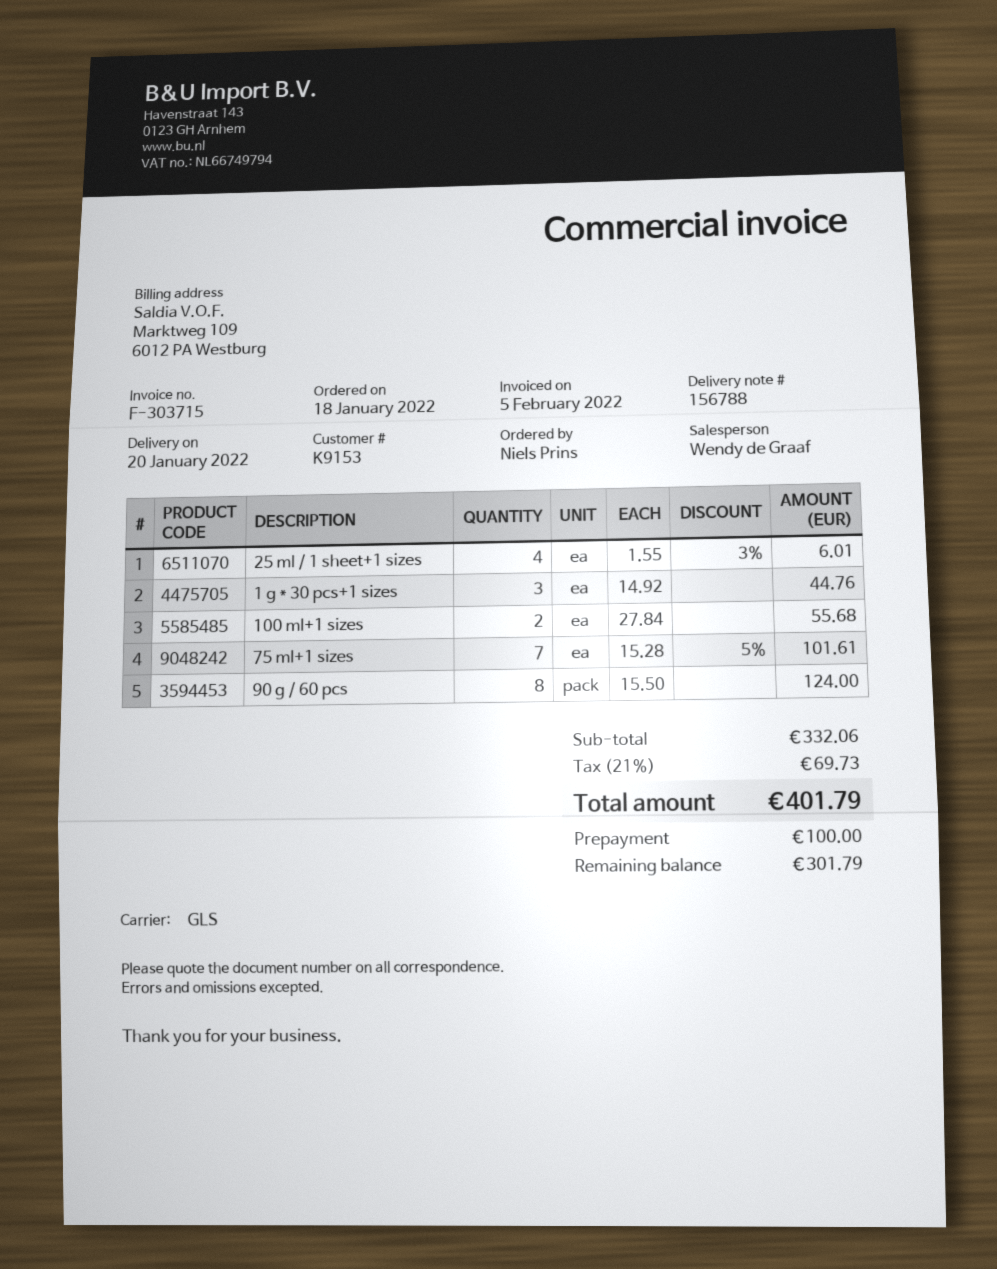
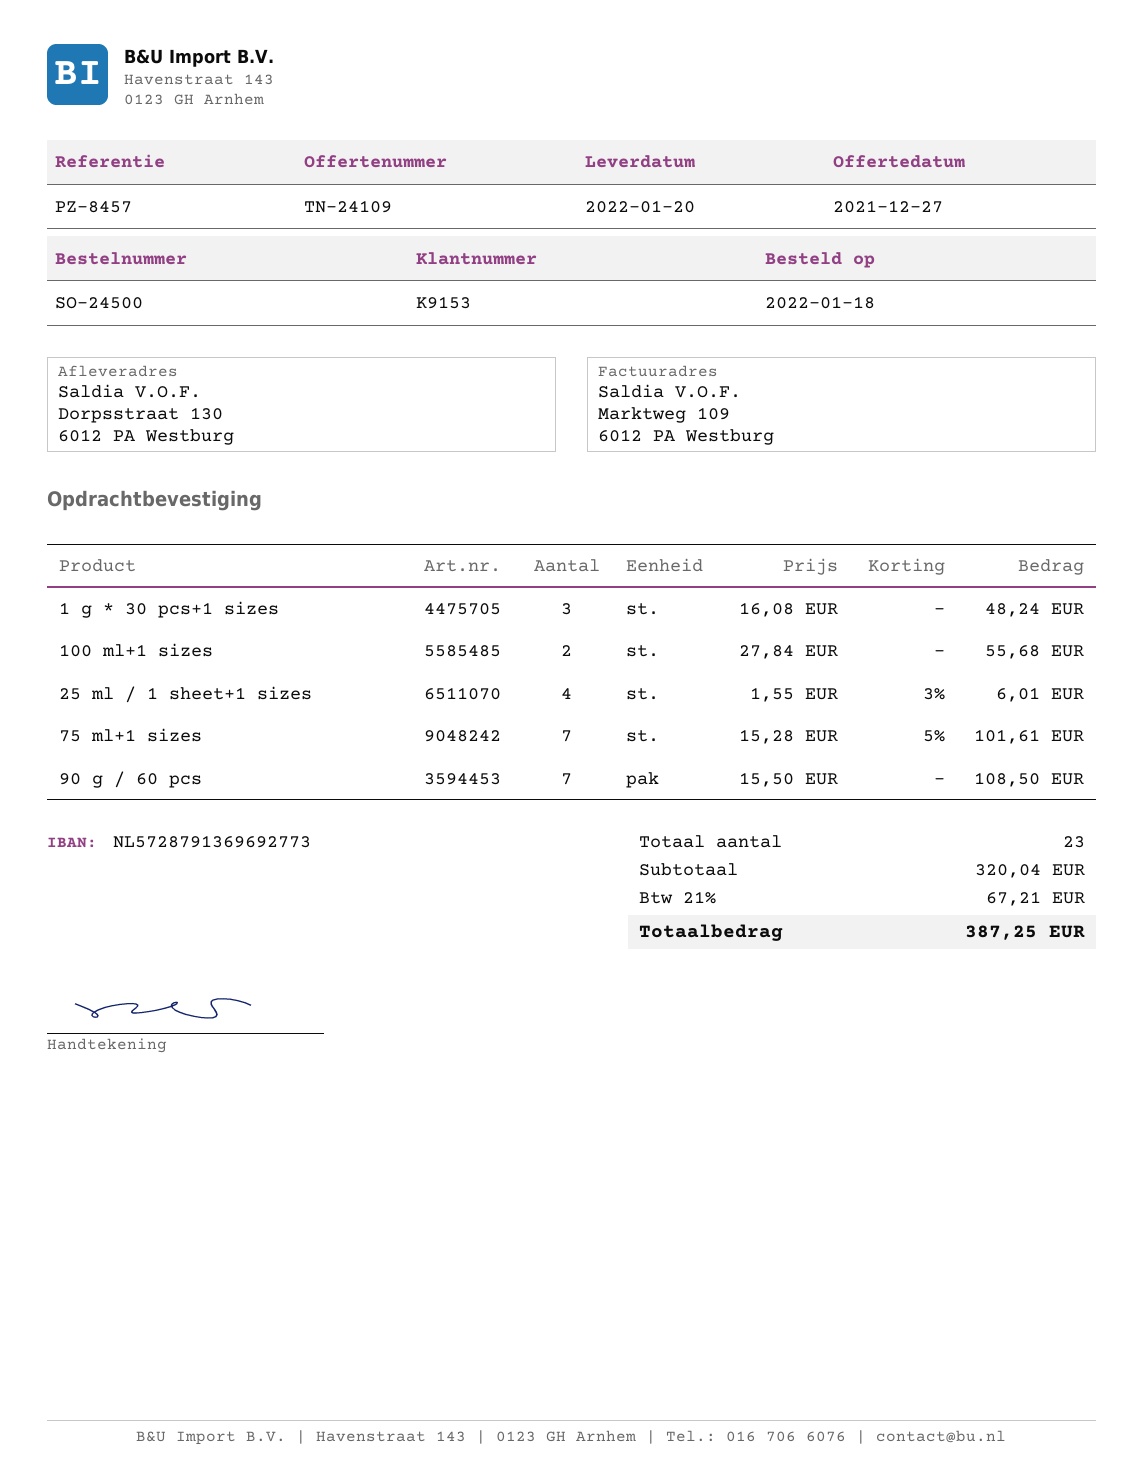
1 g * 30 pcs+1 sizes: 3 x 14.92 = 44.76 -> 3 x 16.08 = 48.24
90 g / 60 pcs: 8 x 15.50 = 124.00 -> 7 x 15.50 = 108.50
subtotal: 332.06 -> 320.04
tax: 21% = 69.73 -> 21% = 67.21
total: 401.79 -> 387.25

